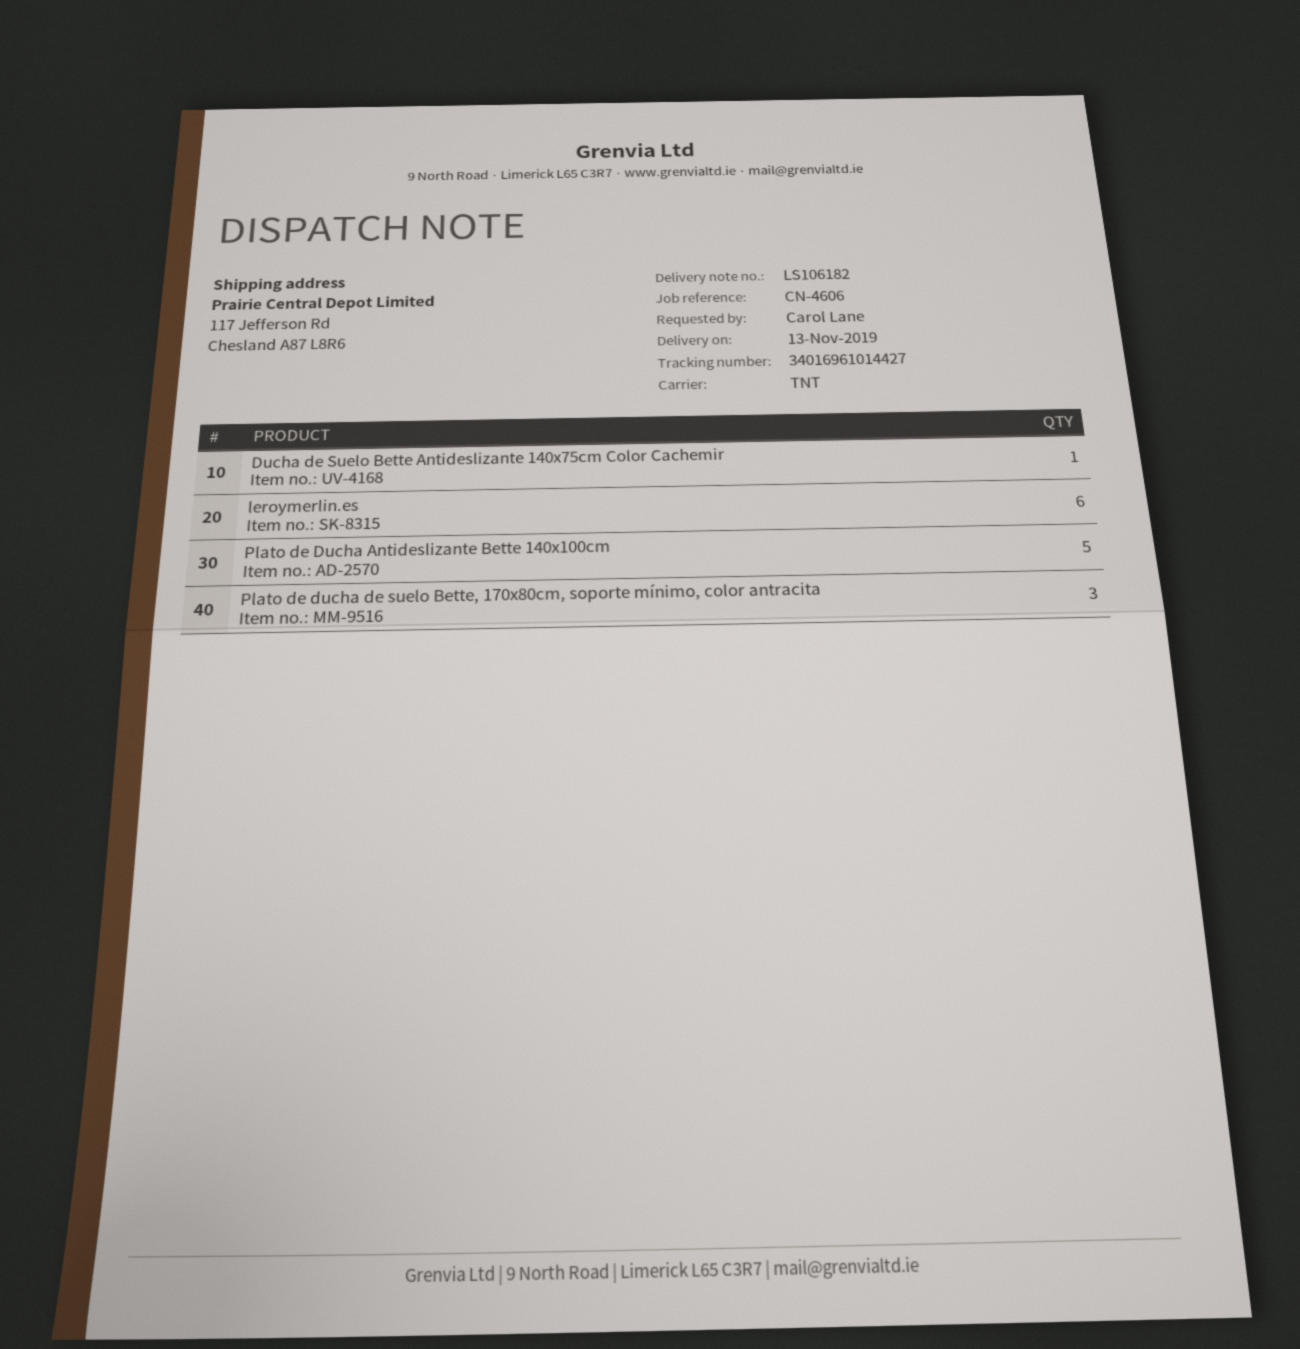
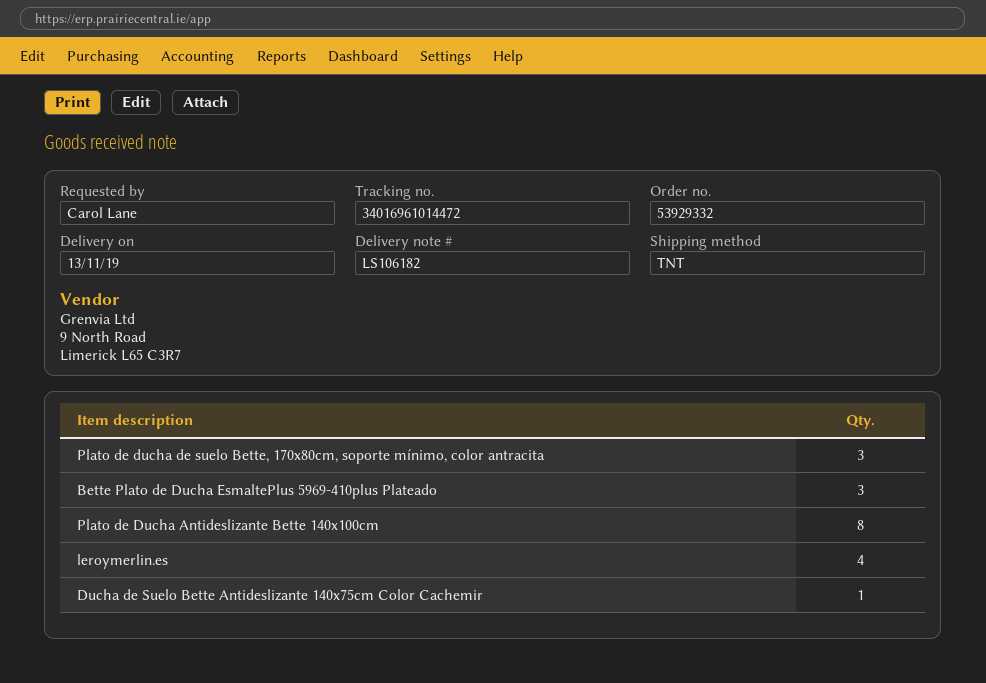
tracking number: 34016961014427 -> 34016961014472
leroymerlin.es: 6 -> 4
Plato de Ducha Antideslizante Bette 140x100cm: 5 -> 8
Bette Plato de Ducha EsmaltePlus 5969-410plus Plateado: none -> 3

